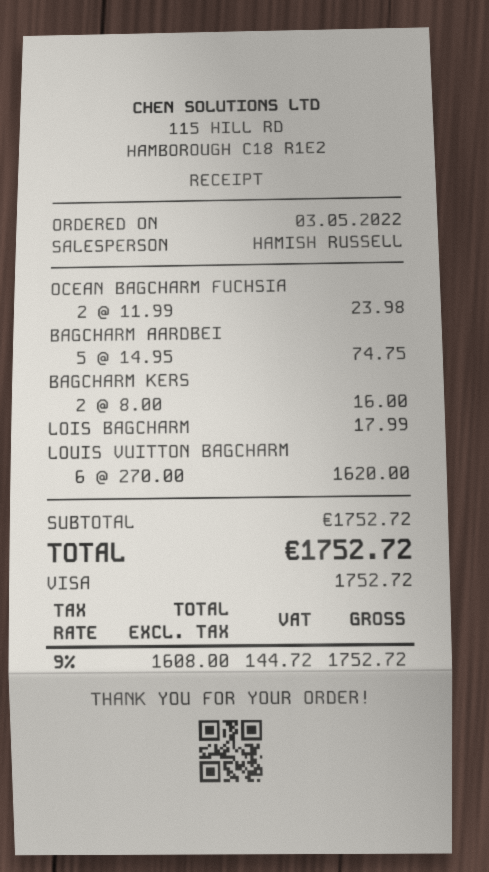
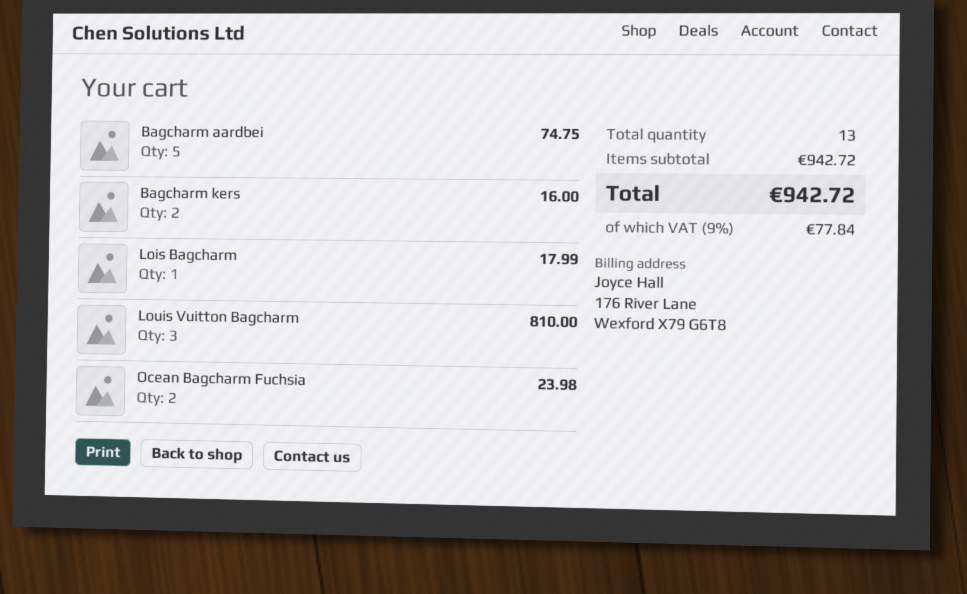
LOUIS VUITTON BAGCHARM: 6 for 1620.00 -> 3 for 810.00
subtotal: 1752.72 -> 942.72
tax: 9% = 144.72 -> 9% = 77.84
total: 1752.72 -> 942.72

